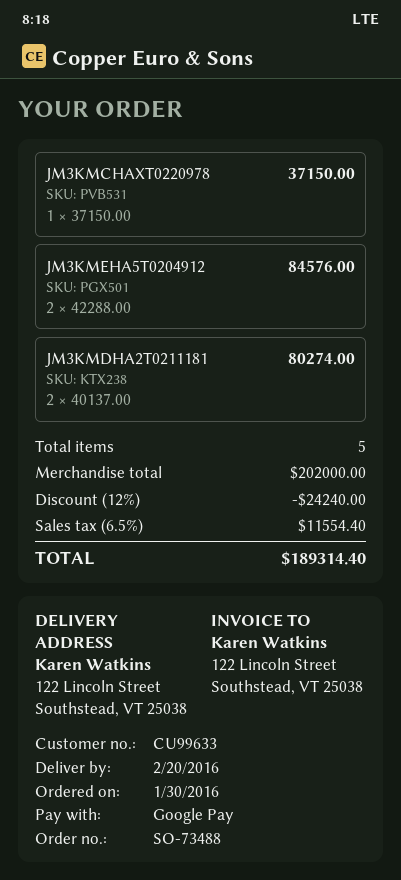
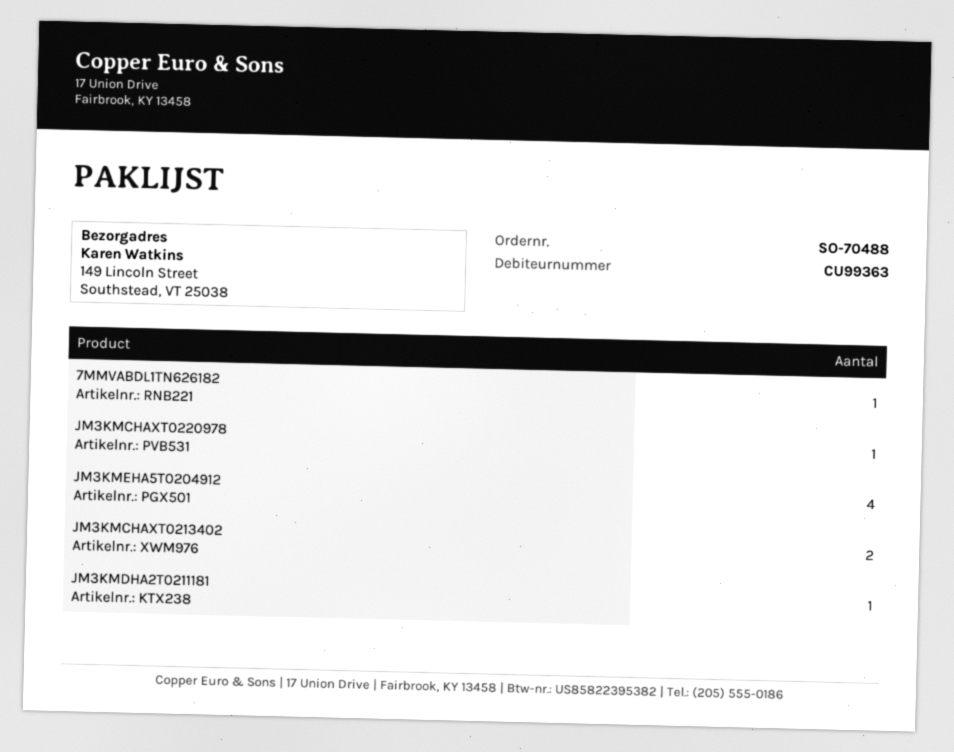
order number: SO-73488 -> SO-70488
customer number: CU99633 -> CU99363
ship to: 122 Lincoln Street, Southstead, VT 25038 -> 149 Lincoln Street, Southstead, VT 25038
JM3KMEHA5T0204912: 2 -> 4
JM3KMDHA2T0211181: 2 -> 1
7MMVABDL1TN626182: none -> 1
JM3KMCHAXT0213402: none -> 2

